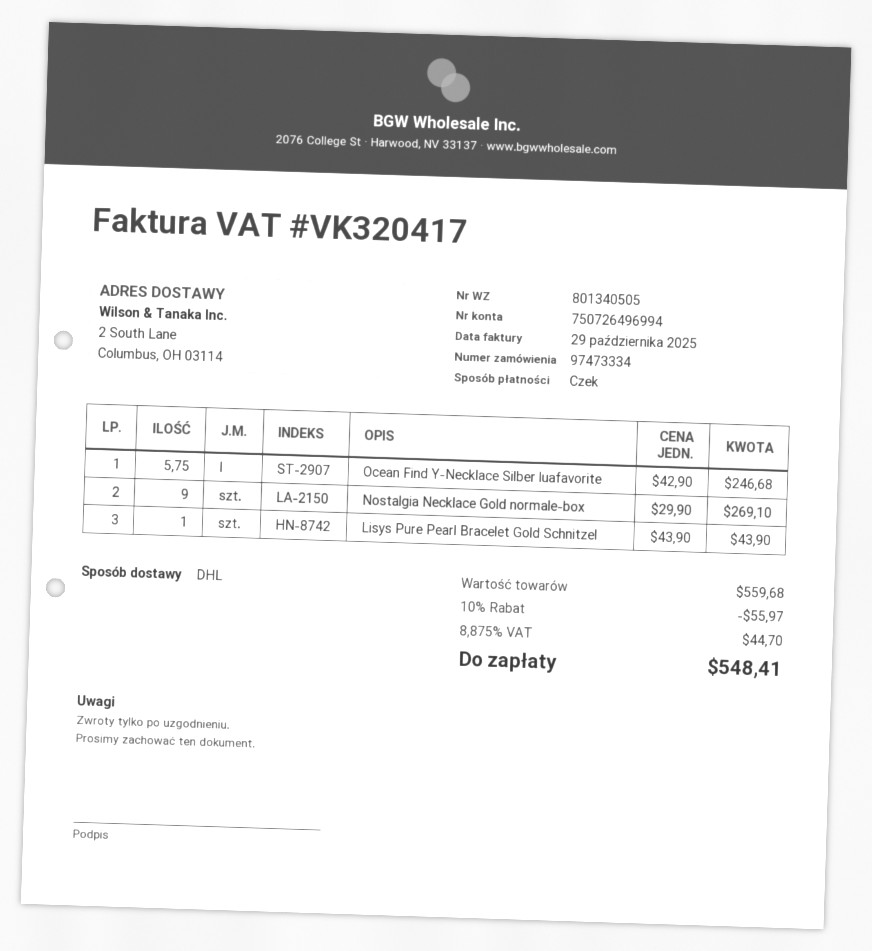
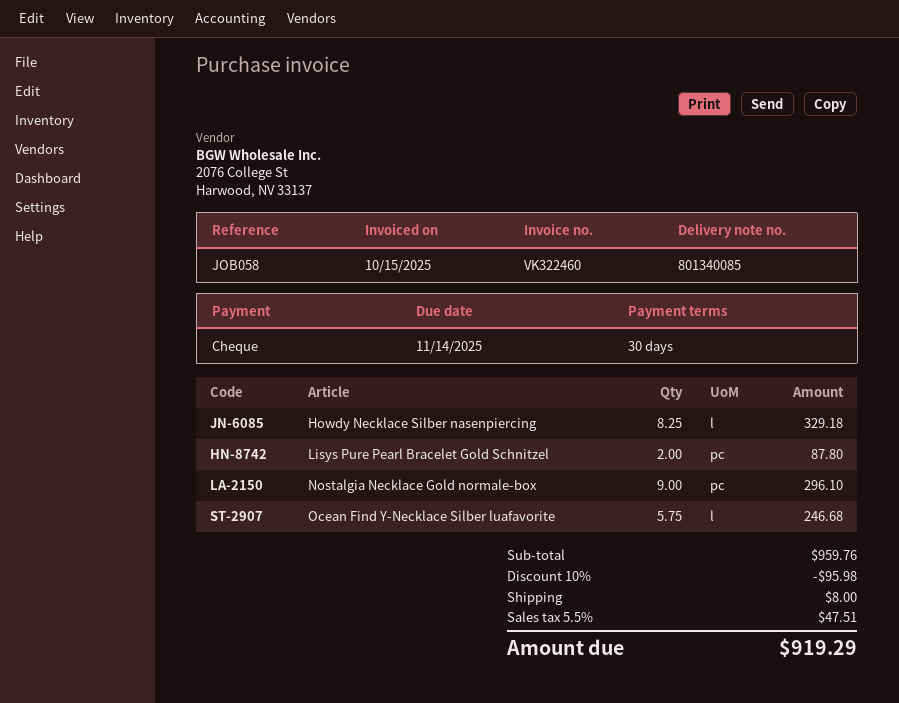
delivery note number: 801340505 -> 801340085
invoice number: VK320417 -> VK322460
invoice date: 2025-10-29 -> 2025-10-15
Nostalgia Necklace Gold normale-box: 9 for 269.10 -> 9 for 296.10
Lisys Pure Pearl Bracelet Gold Schnitzel: 1 for 43.90 -> 2 for 87.80
Howdy Necklace Silber nasenpiercing: none -> 8.25 for 329.18
subtotal: 559.68 -> 959.76
discount: 10% = 55.97 -> 10% = 95.98
shipping: none -> 8.00
tax: 8.875% = 44.70 -> 5.5% = 47.51
total: 548.41 -> 919.29

